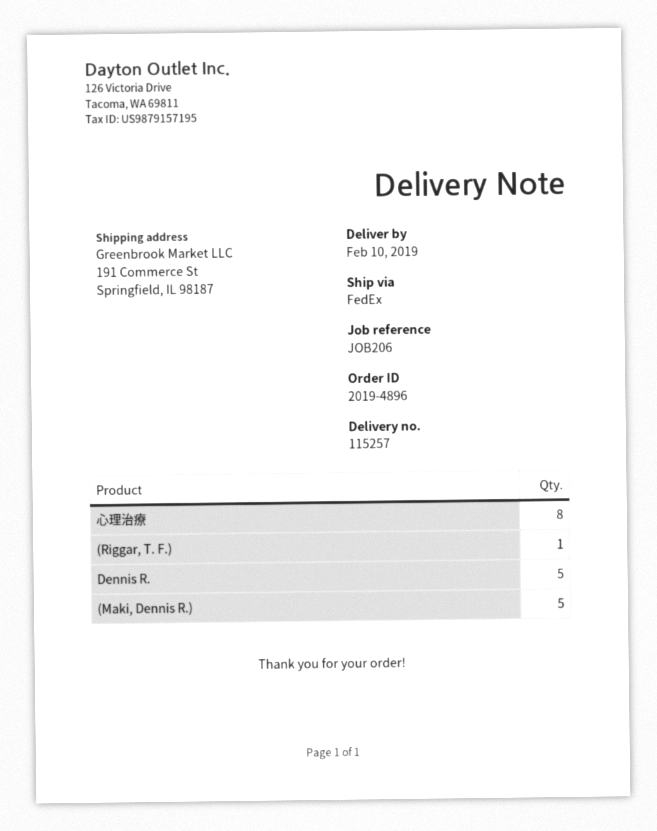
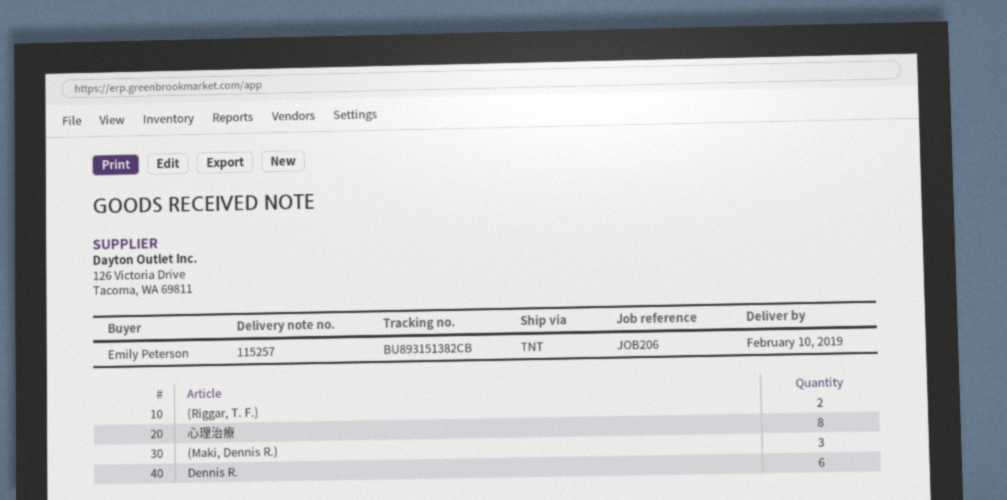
shipping method: FedEx -> TNT
(Riggar, T. F.): 1 -> 2
Dennis R.: 5 -> 6
(Maki, Dennis R.): 5 -> 3

